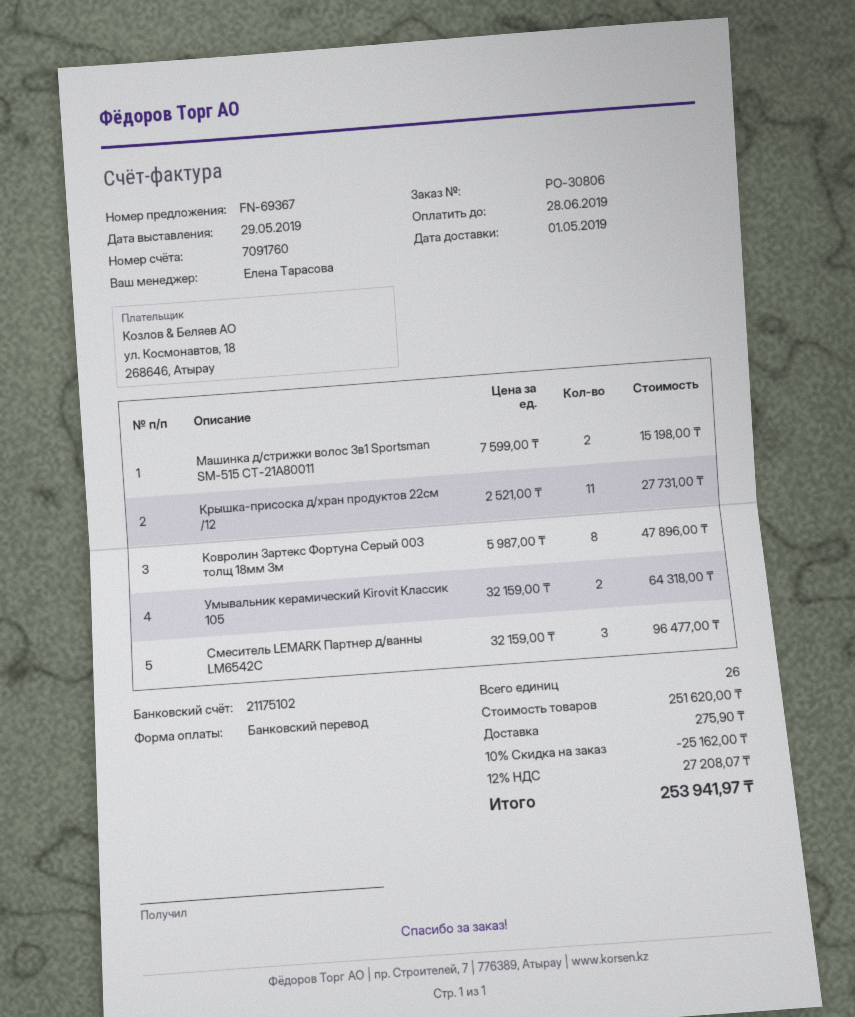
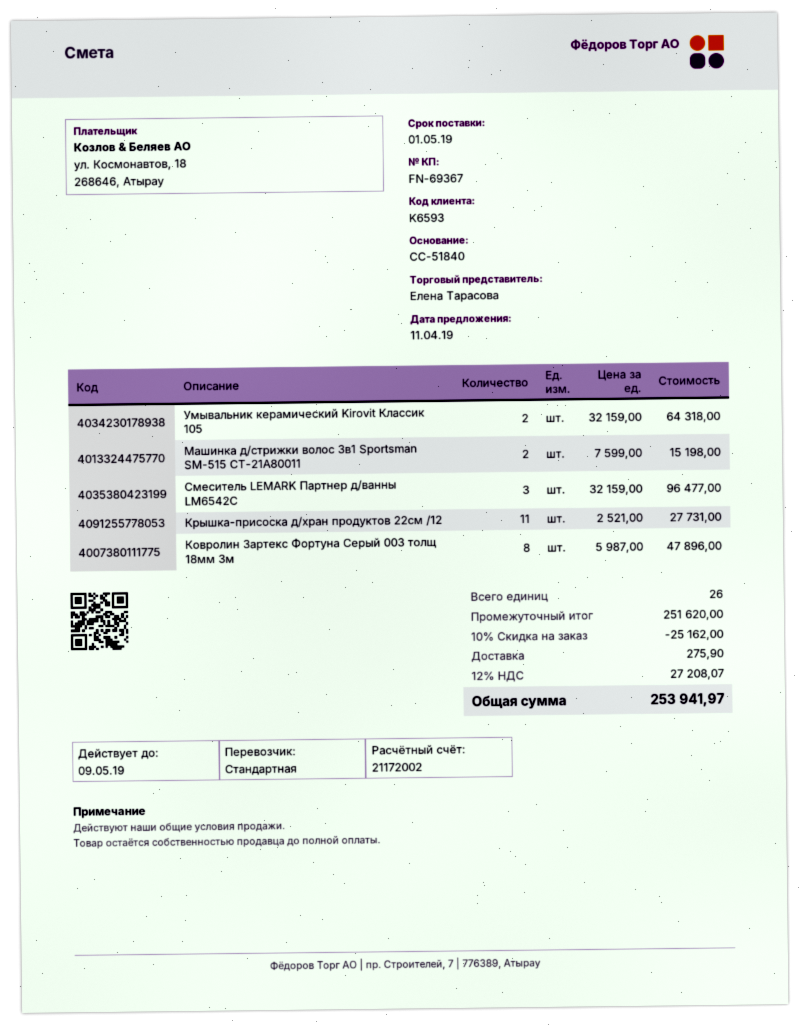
bank account: 21175102 -> 21172002

